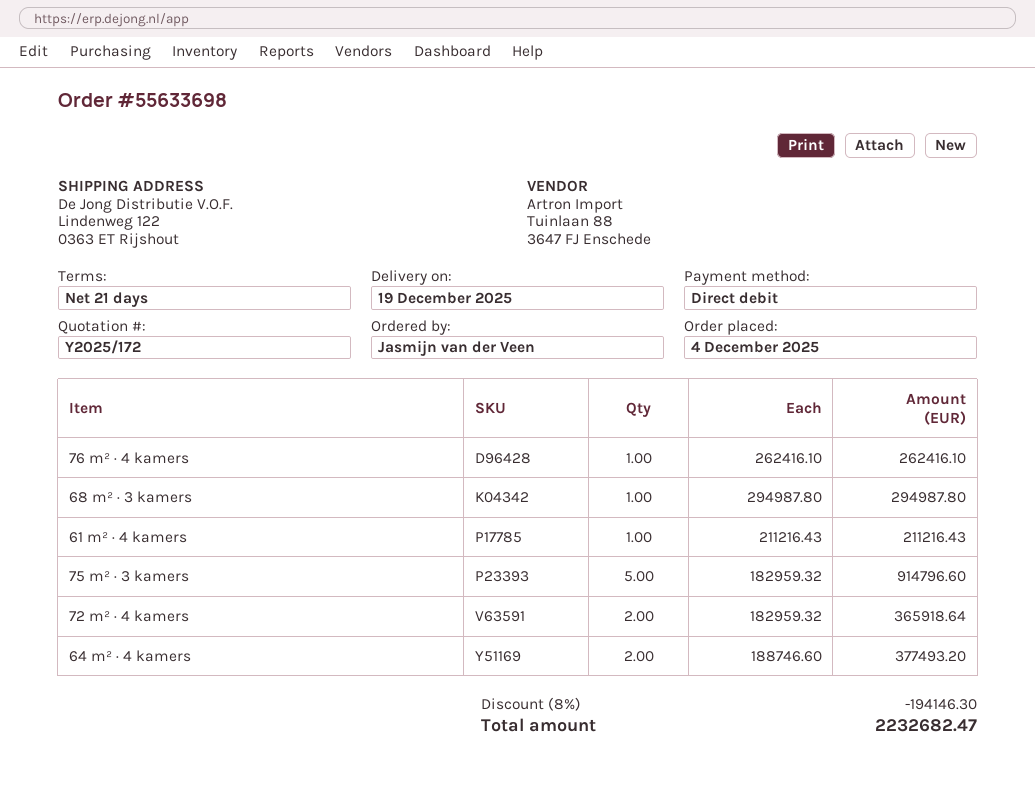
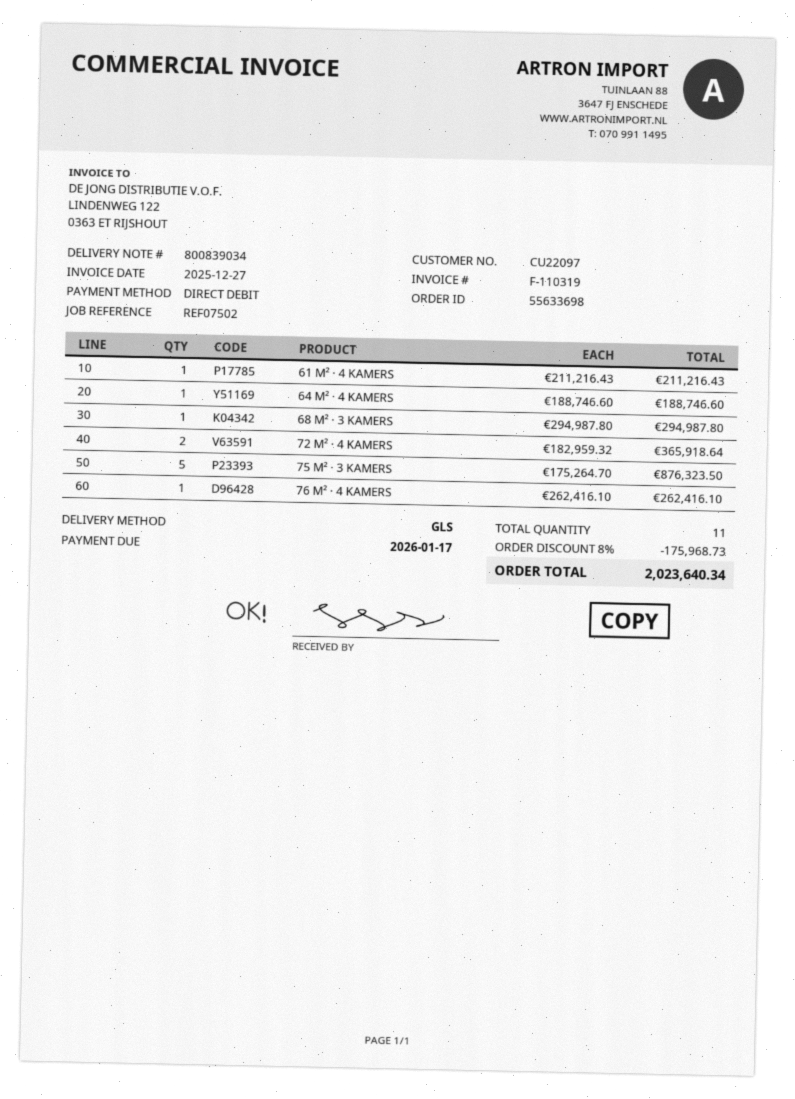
75 m² · 3 kamers: 5 x 182959.32 = 914796.60 -> 5 x 175264.70 = 876323.50
64 m² · 4 kamers: 2 x 188746.60 = 377493.20 -> 1 x 188746.60 = 188746.60
discount: 8% = 194146.30 -> 8% = 175968.73
total: 2232682.47 -> 2023640.34

